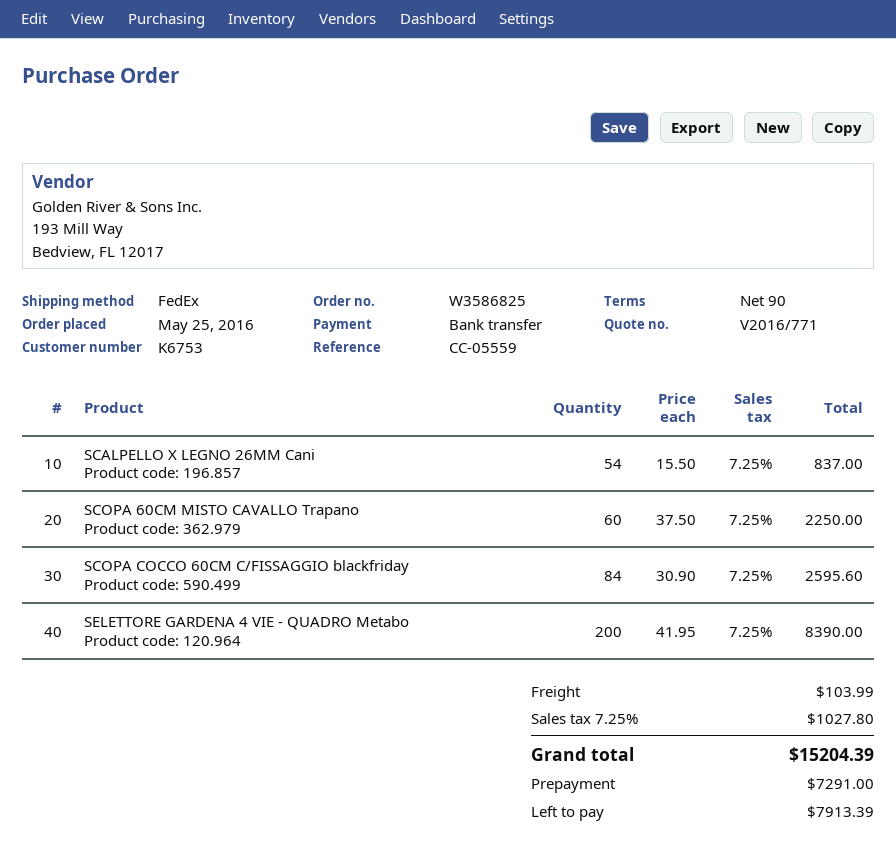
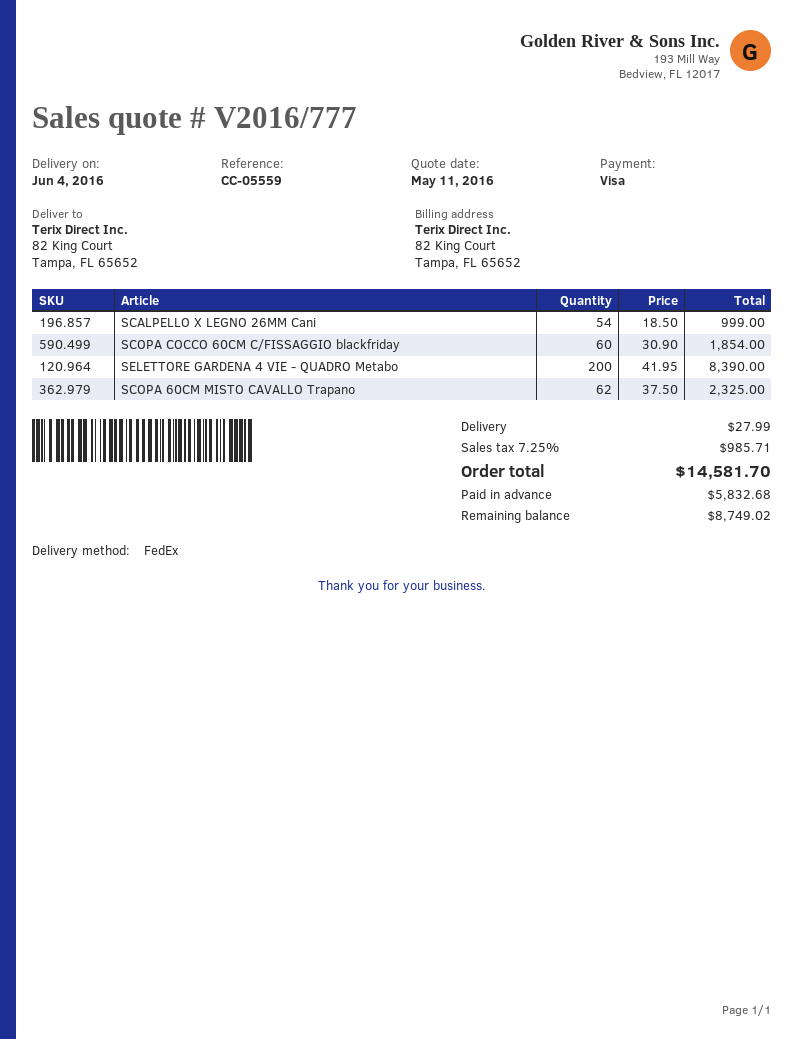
quote number: V2016/771 -> V2016/777
payment method: bank transfer -> Visa
SCALPELLO X LEGNO 26MM Cani: 54 x 15.50 = 837.00 -> 54 x 18.50 = 999.00
SCOPA 60CM MISTO CAVALLO Trapano: 60 x 37.50 = 2250.00 -> 62 x 37.50 = 2325.00
SCOPA COCCO 60CM C/FISSAGGIO blackfriday: 84 x 30.90 = 2595.60 -> 60 x 30.90 = 1854.00
shipping: 103.99 -> 27.99
tax: 7.25% = 1027.80 -> 7.25% = 985.71
total: 15204.39 -> 14581.70
deposit: 7291.00 -> 5832.68
balance: 7913.39 -> 8749.02

